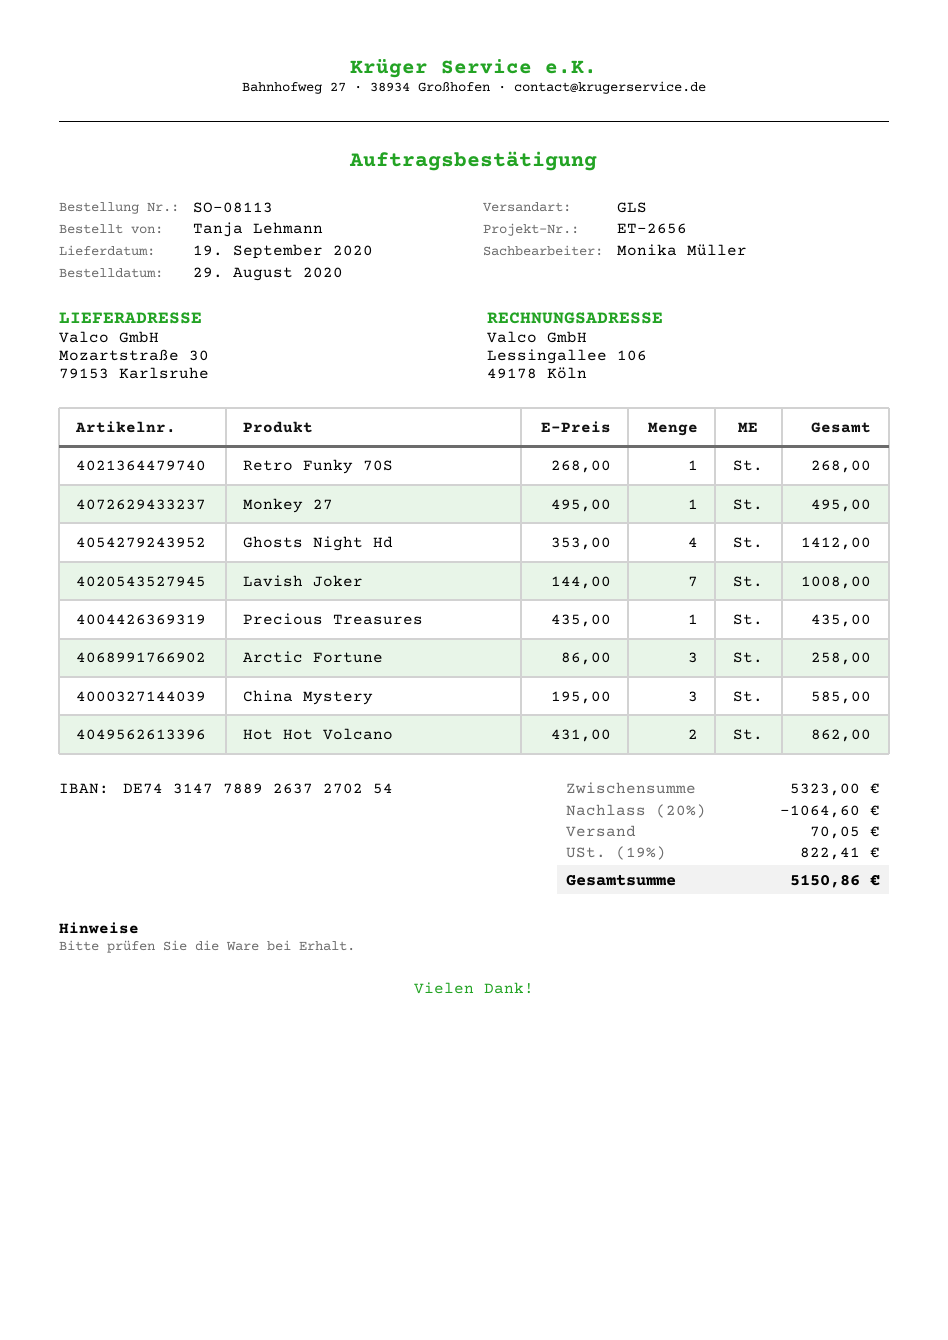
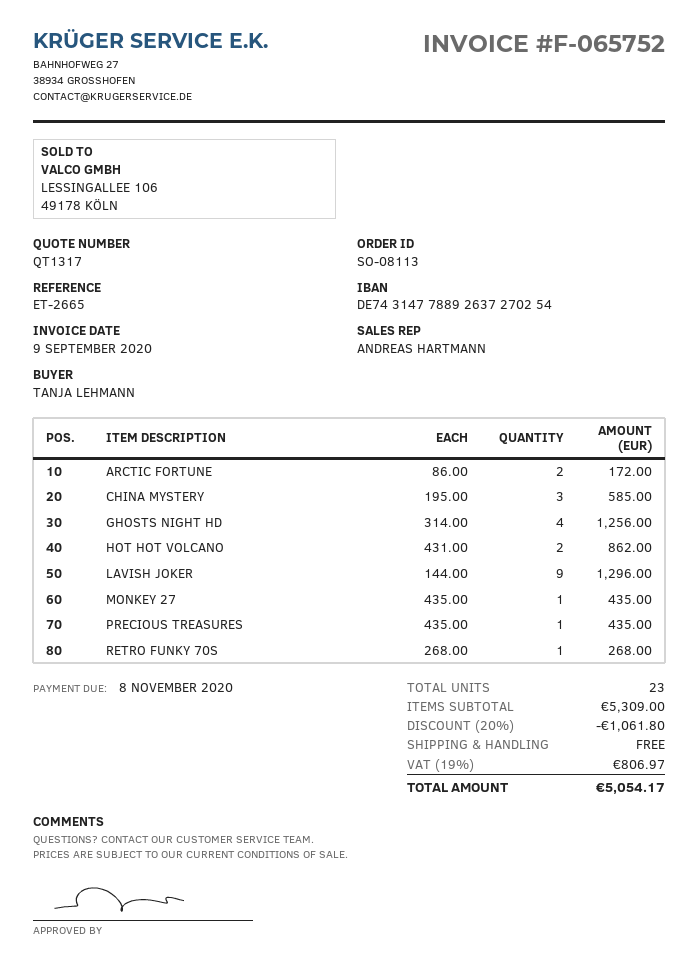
reference: ET-2656 -> ET-2665
sales rep: Monika Müller -> ANDREAS HARTMANN
Monkey 27: 1 x 495.00 = 495.00 -> 1 x 435.00 = 435.00
Ghosts Night Hd: 4 x 353.00 = 1412.00 -> 4 x 314.00 = 1256.00
Lavish Joker: 7 x 144.00 = 1008.00 -> 9 x 144.00 = 1296.00
Arctic Fortune: 3 x 86.00 = 258.00 -> 2 x 86.00 = 172.00
subtotal: 5323.00 -> 5309.00
discount: 20% = 1064.60 -> 20% = 1061.80
shipping: 70.05 -> 0.00
tax: 19% = 822.41 -> 19% = 806.97
total: 5150.86 -> 5054.17

